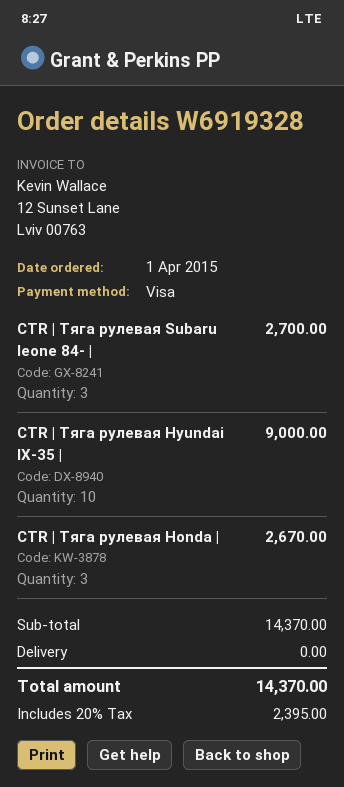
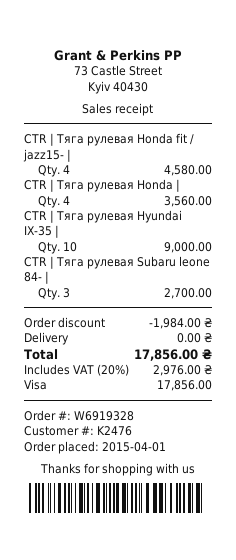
CTR | Тяга рулевая Honda |: 3 for 2670.00 -> 4 for 3560.00
CTR | Тяга рулевая Honda fit / jazz15- |: none -> 4 for 4580.00
discount: none -> 1984.00
tax: 20% = 2395.00 -> 20% = 2976.00
total: 14370.00 -> 17856.00

